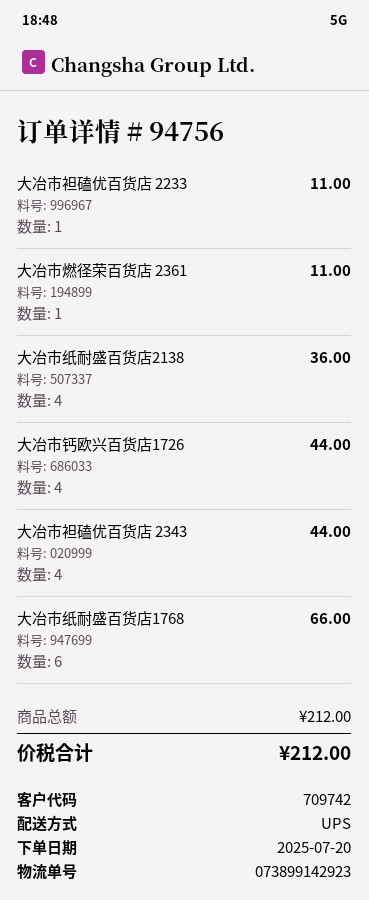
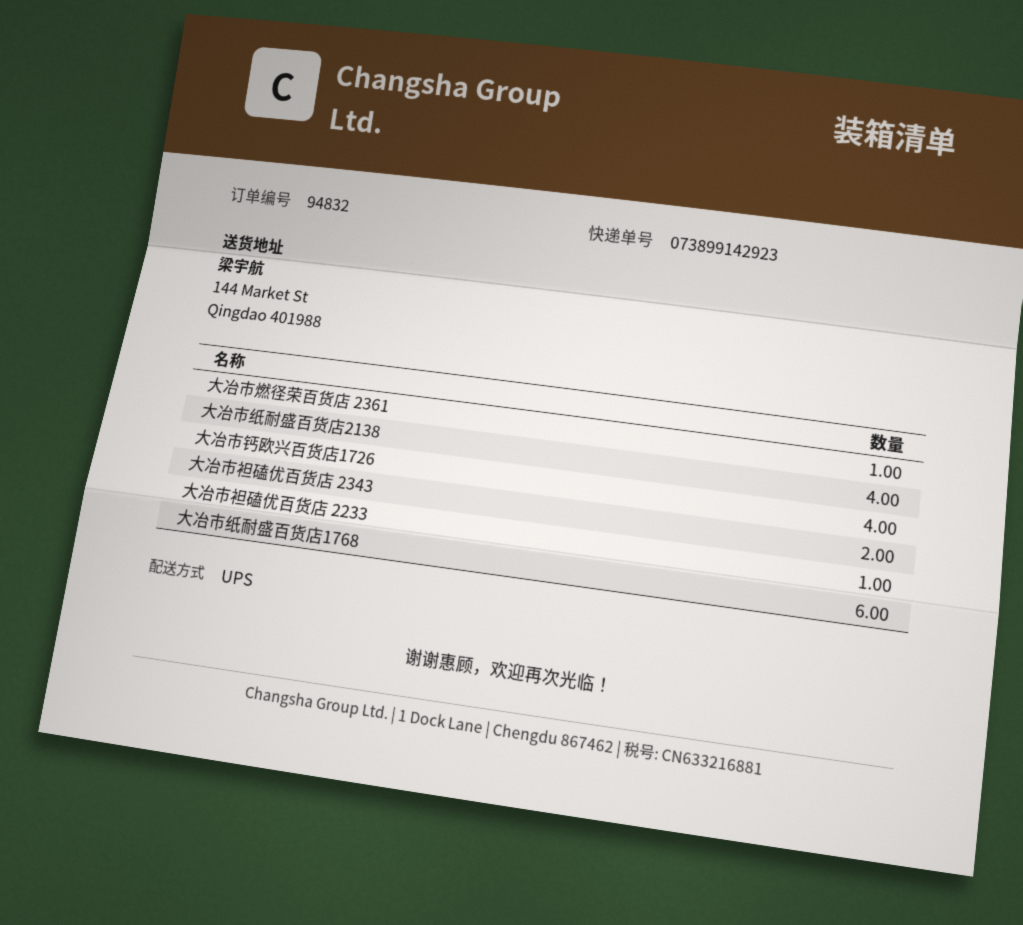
order number: 94756 -> 94832
大冶市袒磕优百货店 2343: 4 -> 2

